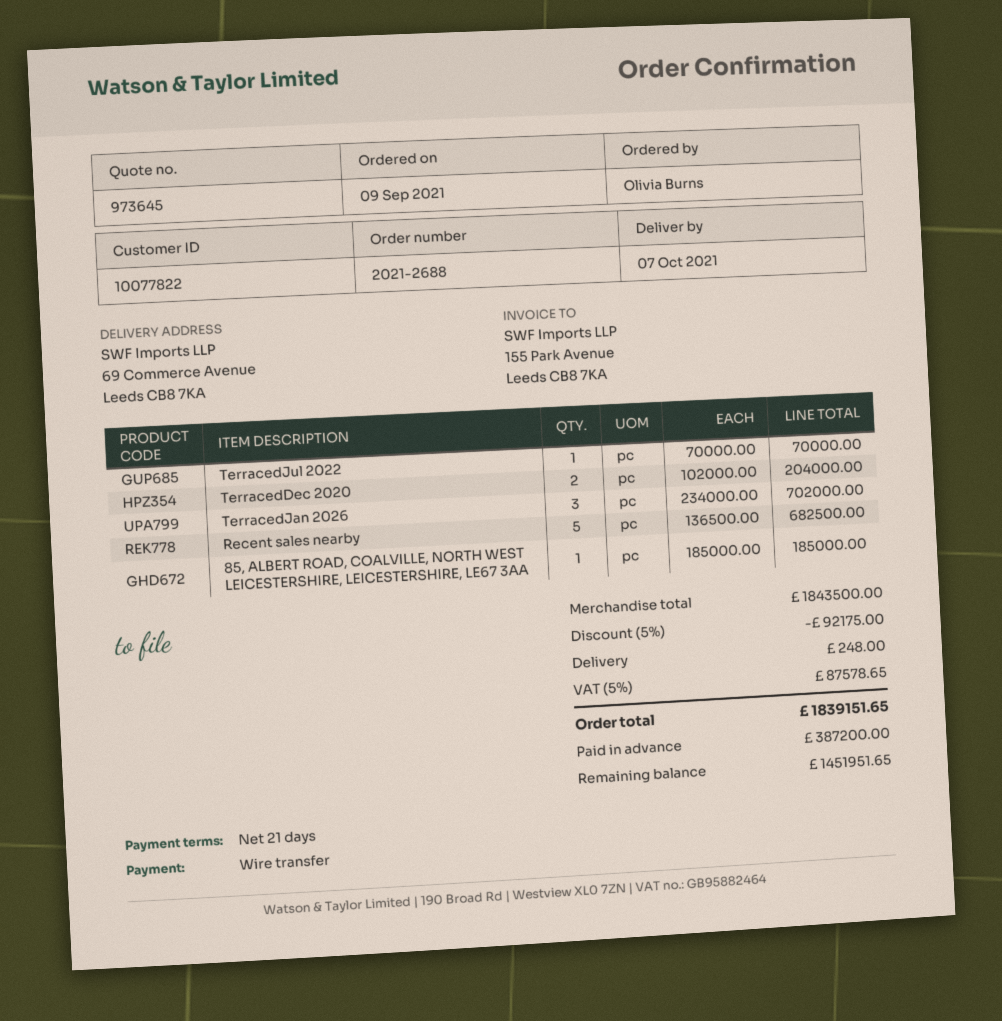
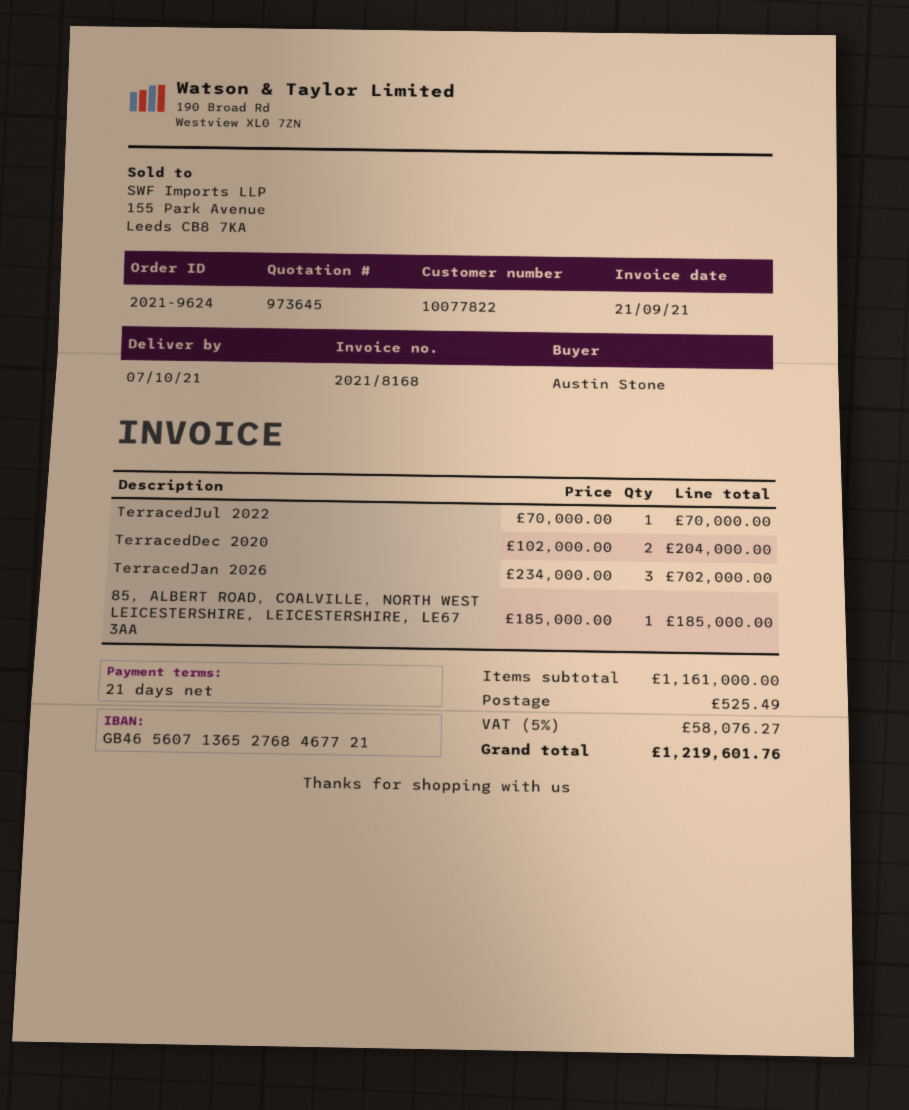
order number: 2021-2688 -> 2021-9624
ordered by: Olivia Burns -> Austin Stone
Recent sales nearby: 5 x 136500.00 = 682500.00 -> none
subtotal: 1843500.00 -> 1161000.00
discount: 5% = 92175.00 -> none
shipping: 248.00 -> 525.49
tax: 5% = 87578.65 -> 5% = 58076.27
total: 1839151.65 -> 1219601.76

